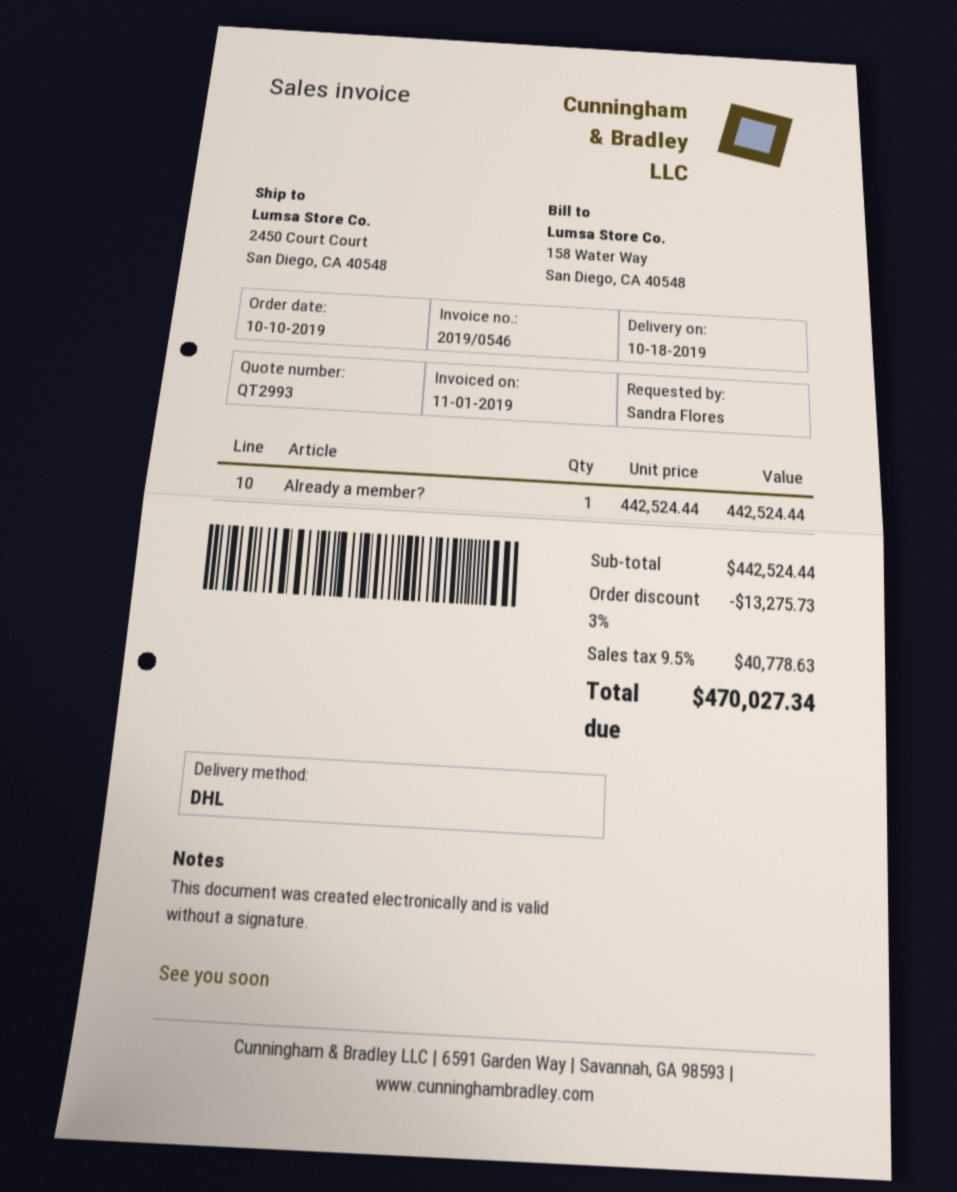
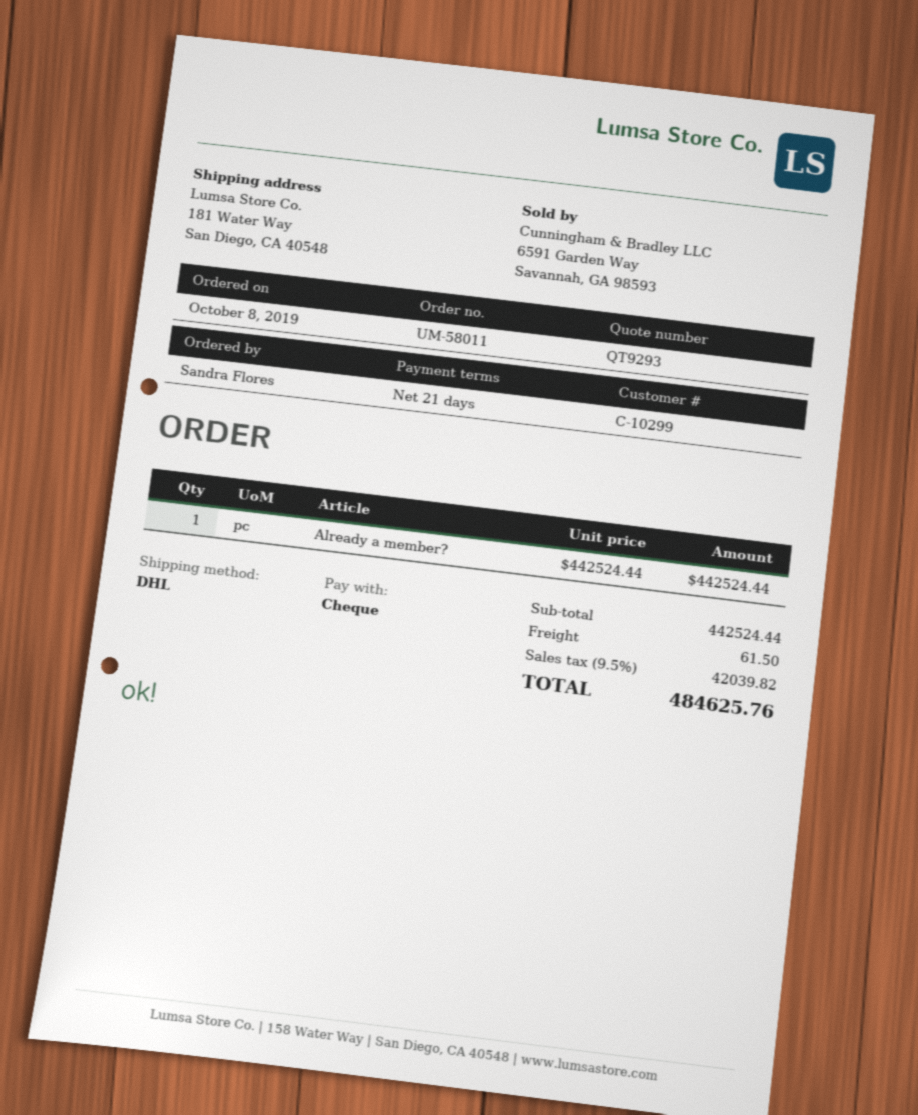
quote number: QT2993 -> QT9293
order date: 2019-10-10 -> 2019-10-08
ship to: 2450 Court Court, San Diego, CA 40548 -> 181 Water Way, San Diego, CA 40548
discount: 3% = 13275.73 -> none
shipping: none -> 61.50
tax: 9.5% = 40778.63 -> 9.5% = 42039.82
total: 470027.34 -> 484625.76

